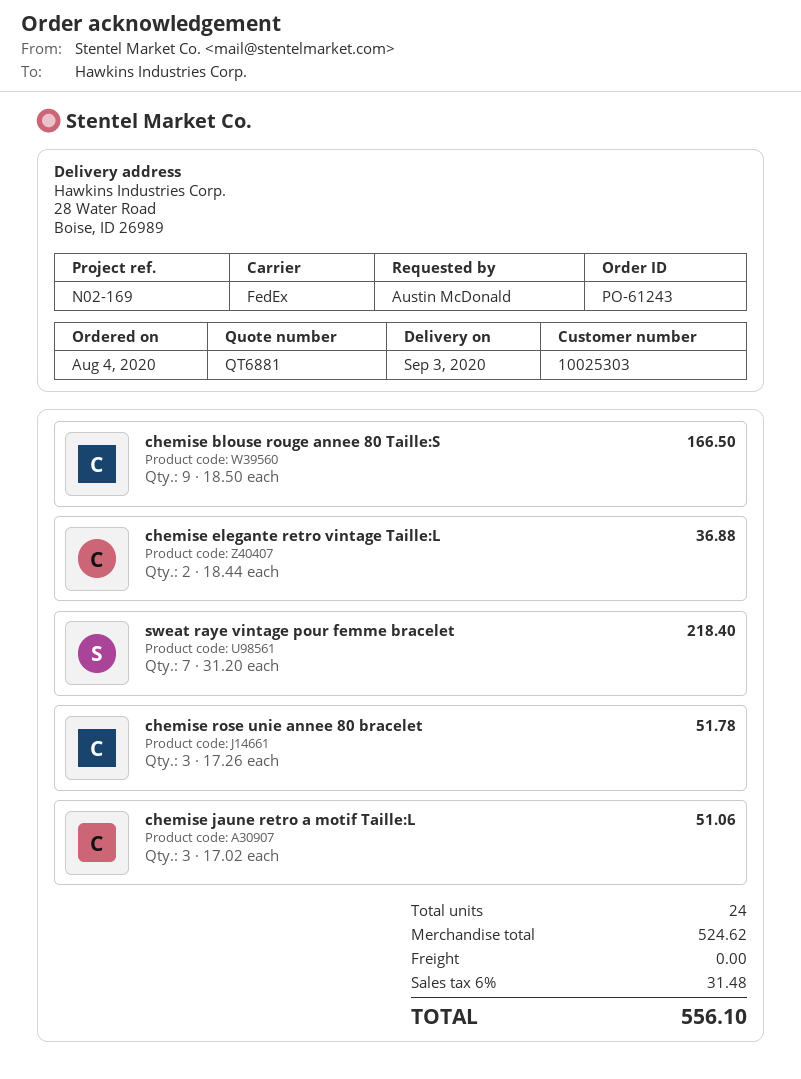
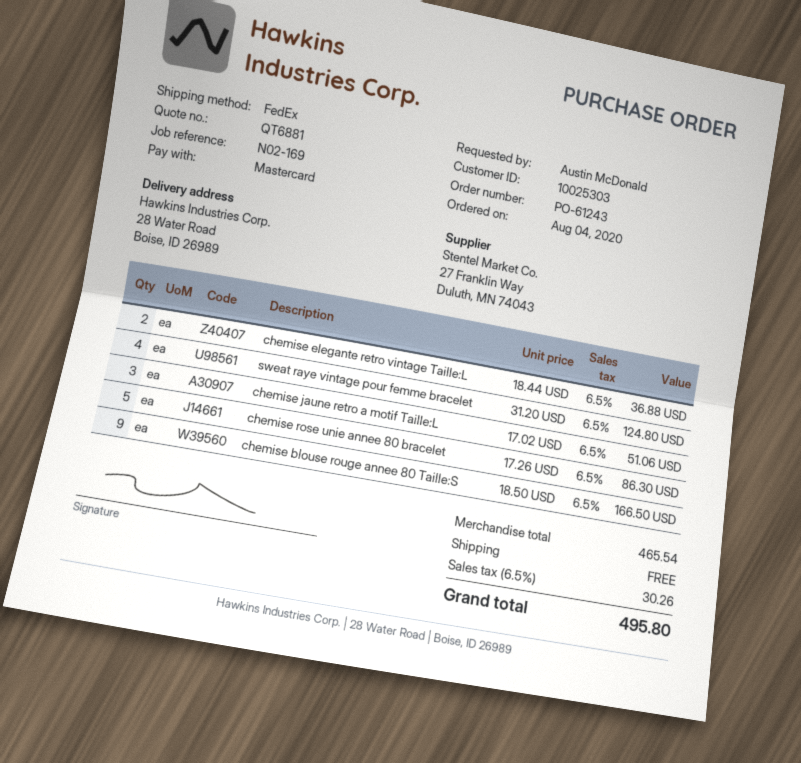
sweat raye vintage pour femme bracelet: 7 x 31.20 = 218.40 -> 4 x 31.20 = 124.80
chemise rose unie annee 80 bracelet: 3 x 17.26 = 51.78 -> 5 x 17.26 = 86.30
subtotal: 524.62 -> 465.54
tax: 6% = 31.48 -> 6.5% = 30.26
total: 556.10 -> 495.80

